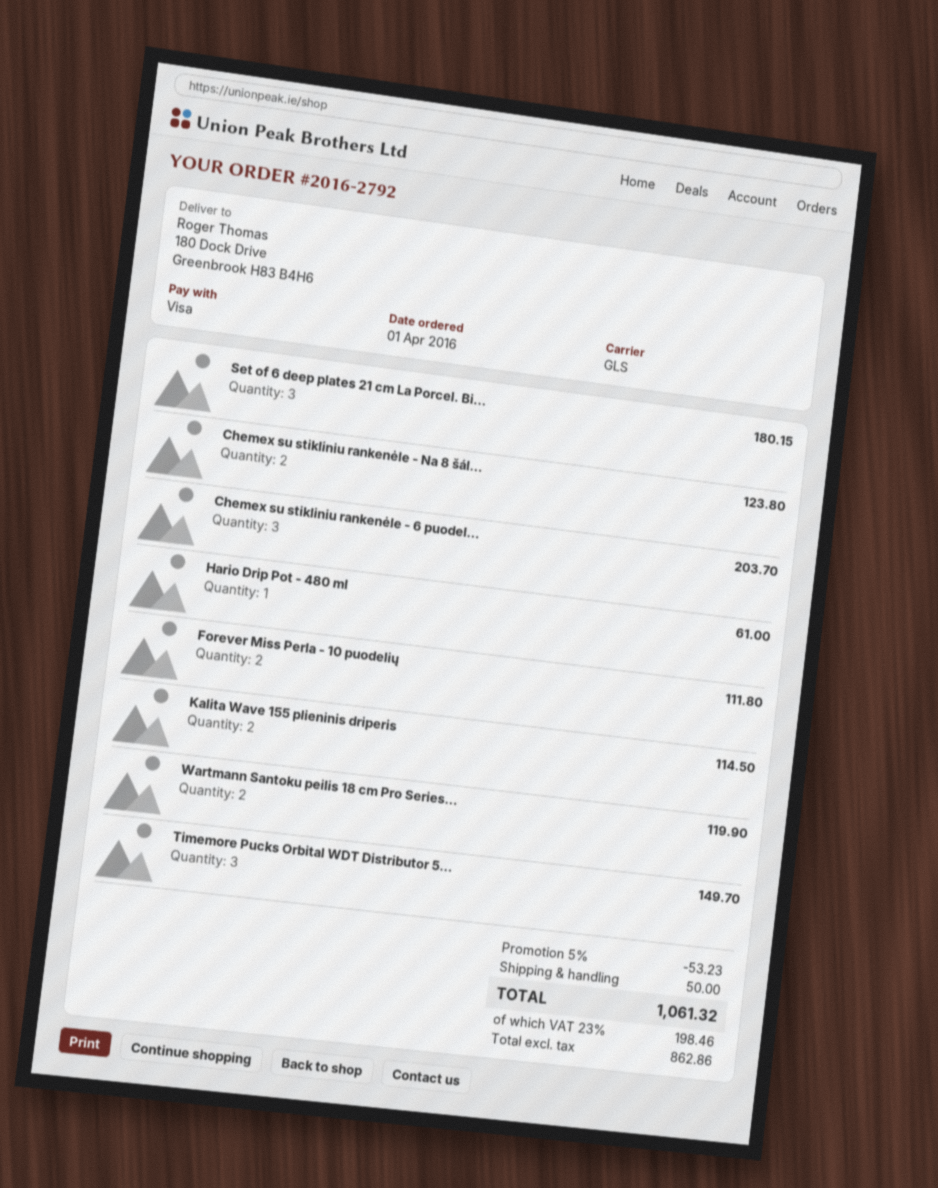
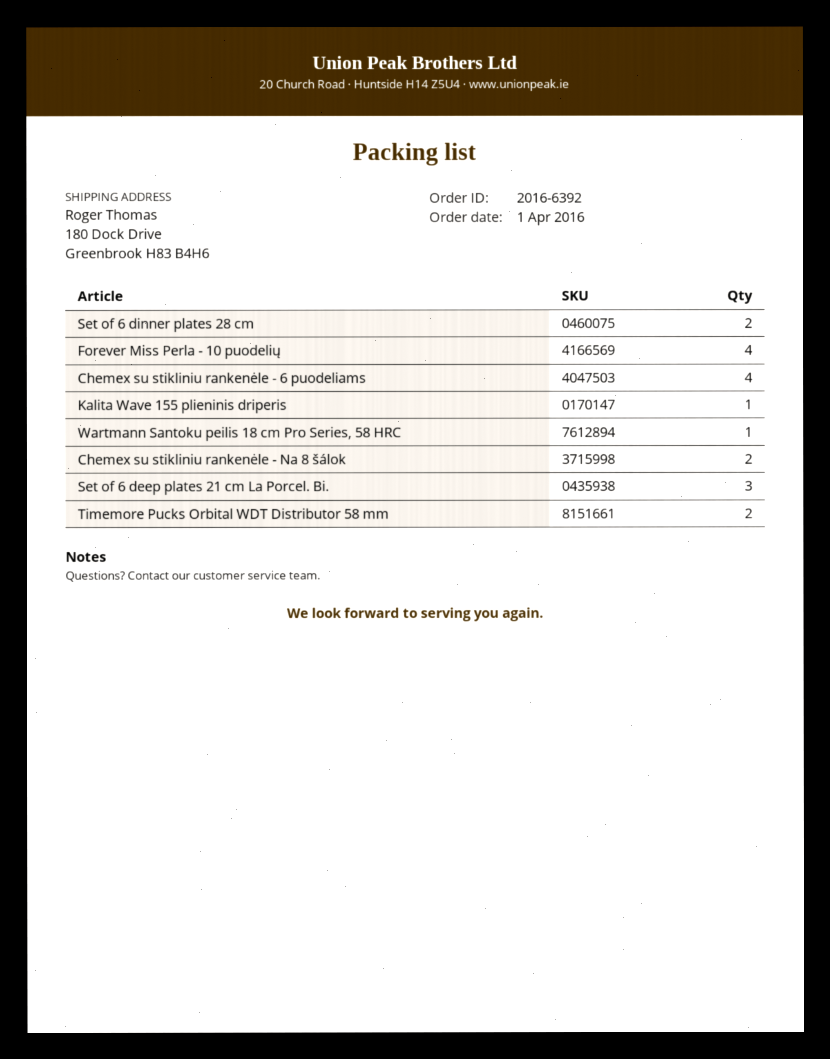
order number: 2016-2792 -> 2016-6392
Chemex su stikliniu rankenėle - 6 puodel...: 3 -> 4
Hario Drip Pot - 480 ml: 1 -> none
Forever Miss Perla - 10 puodelių: 2 -> 4
Kalita Wave 155 plieninis driperis: 2 -> 1
Wartmann Santoku peilis 18 cm Pro Series...: 2 -> 1
Timemore Pucks Orbital WDT Distributor 5...: 3 -> 2
Set of 6 dinner plates 28 cm: none -> 2

